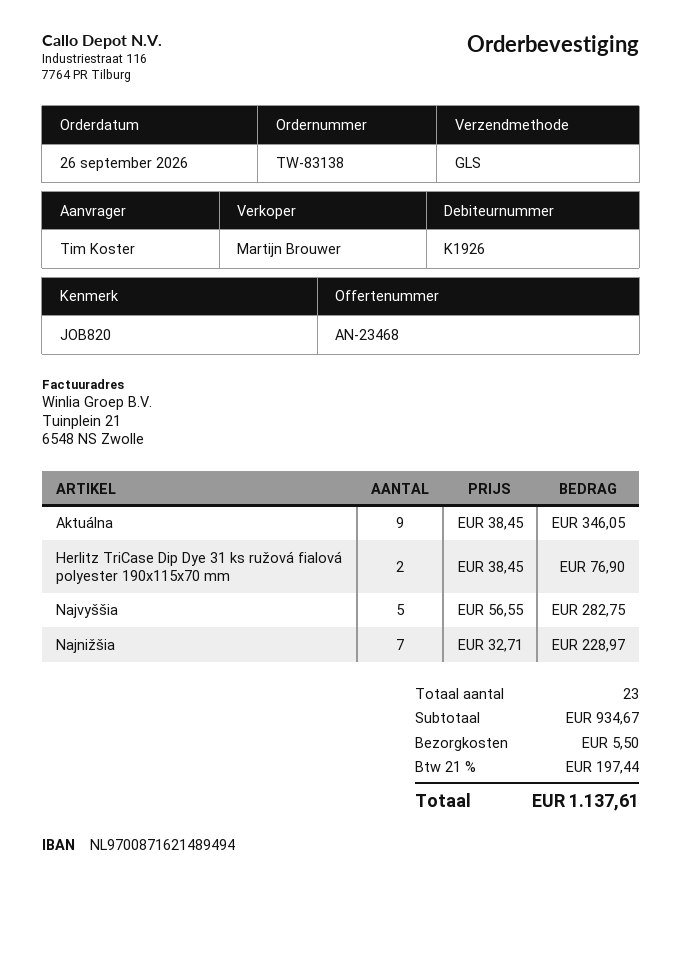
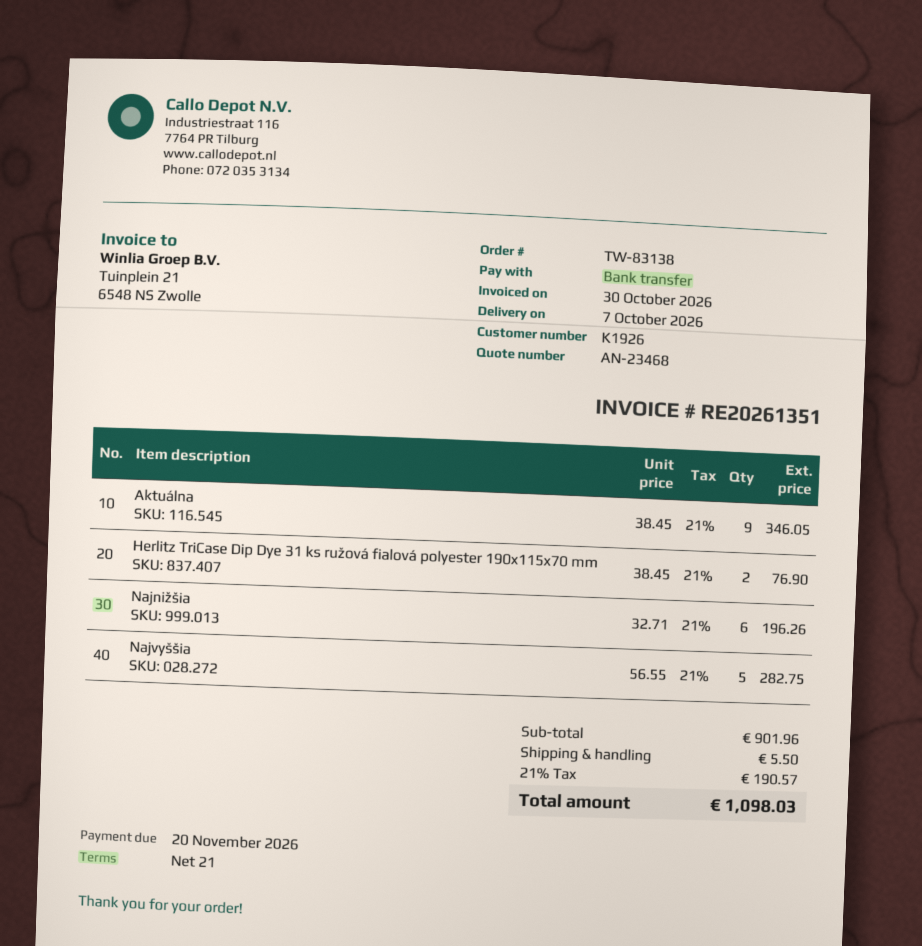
Najnižšia: 7 x 32.71 = 228.97 -> 6 x 32.71 = 196.26
subtotal: 934.67 -> 901.96
tax: 21% = 197.44 -> 21% = 190.57
total: 1137.61 -> 1098.03

